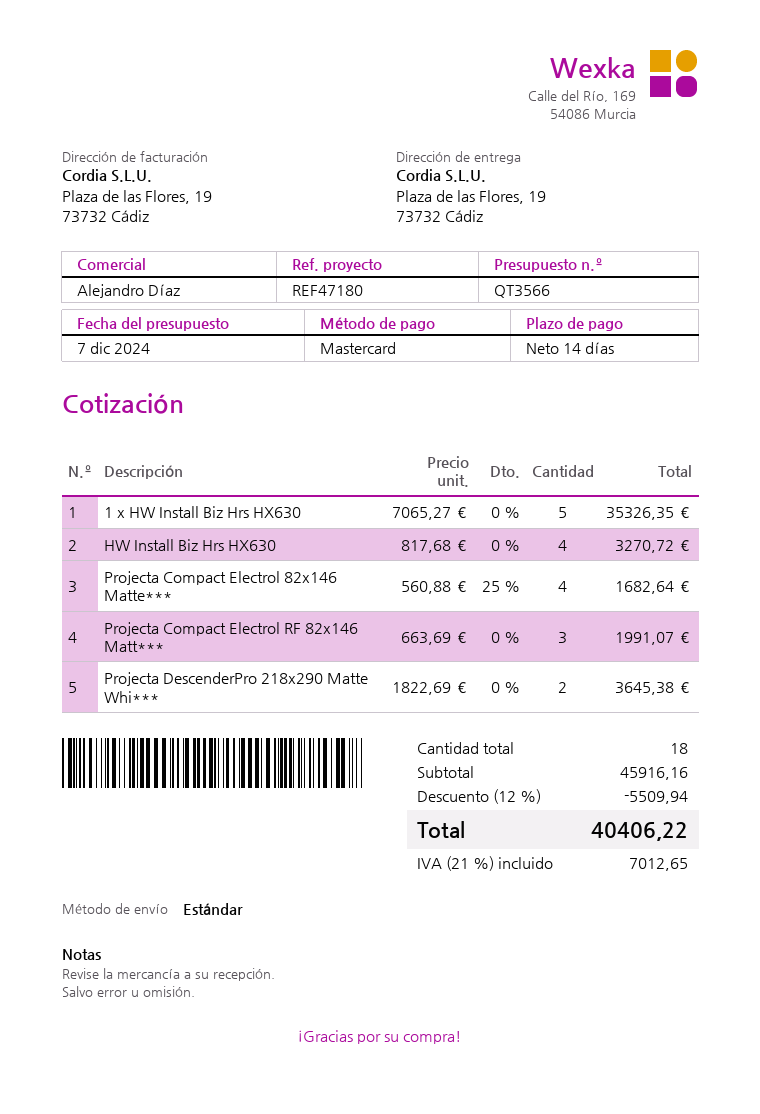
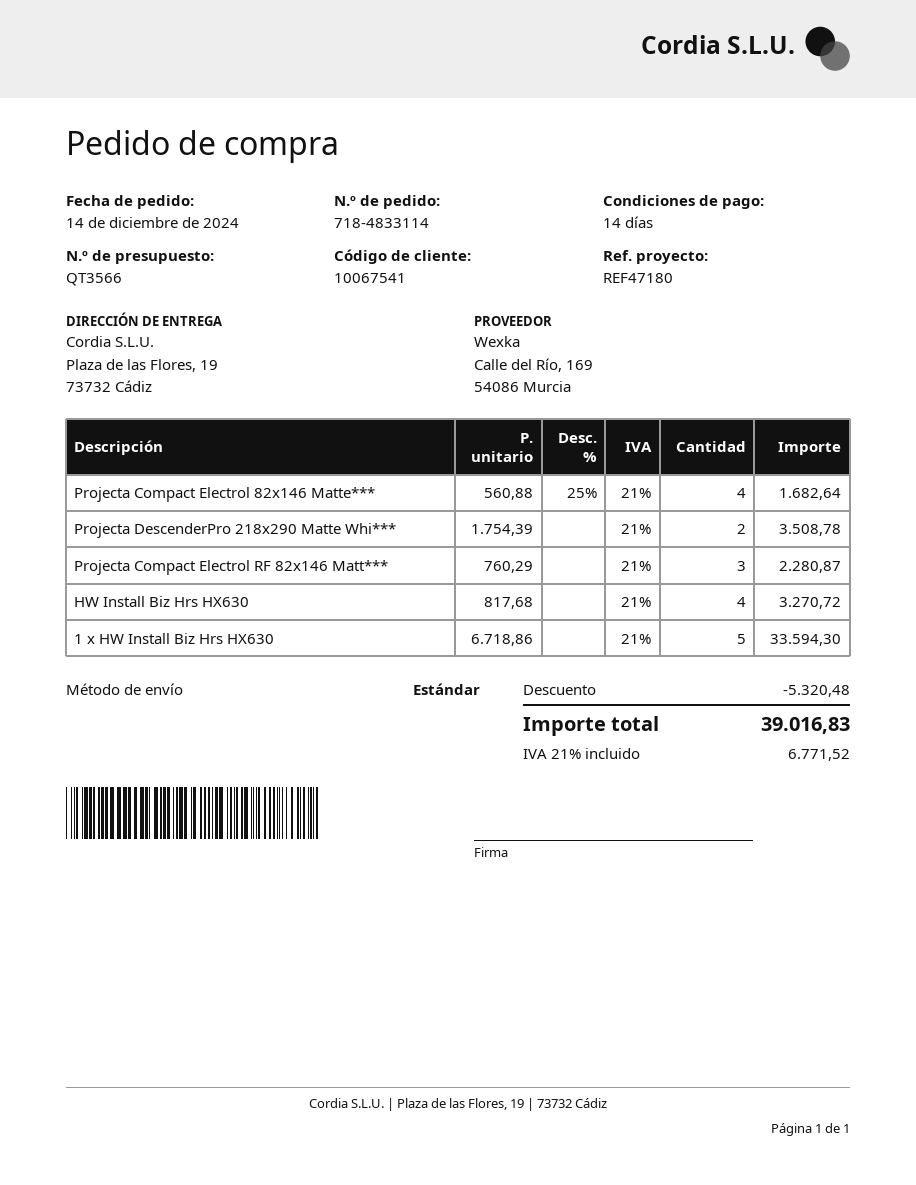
1 x HW Install Biz Hrs HX630: 5 x 7065.27 = 35326.35 -> 5 x 6718.86 = 33594.30
Projecta Compact Electrol RF 82x146 Matt***: 3 x 663.69 = 1991.07 -> 3 x 760.29 = 2280.87
Projecta DescenderPro 218x290 Matte Whi***: 2 x 1822.69 = 3645.38 -> 2 x 1754.39 = 3508.78
discount: 5509.94 -> 5320.48
tax: 21% = 7012.65 -> 21% = 6771.52
total: 40406.22 -> 39016.83

